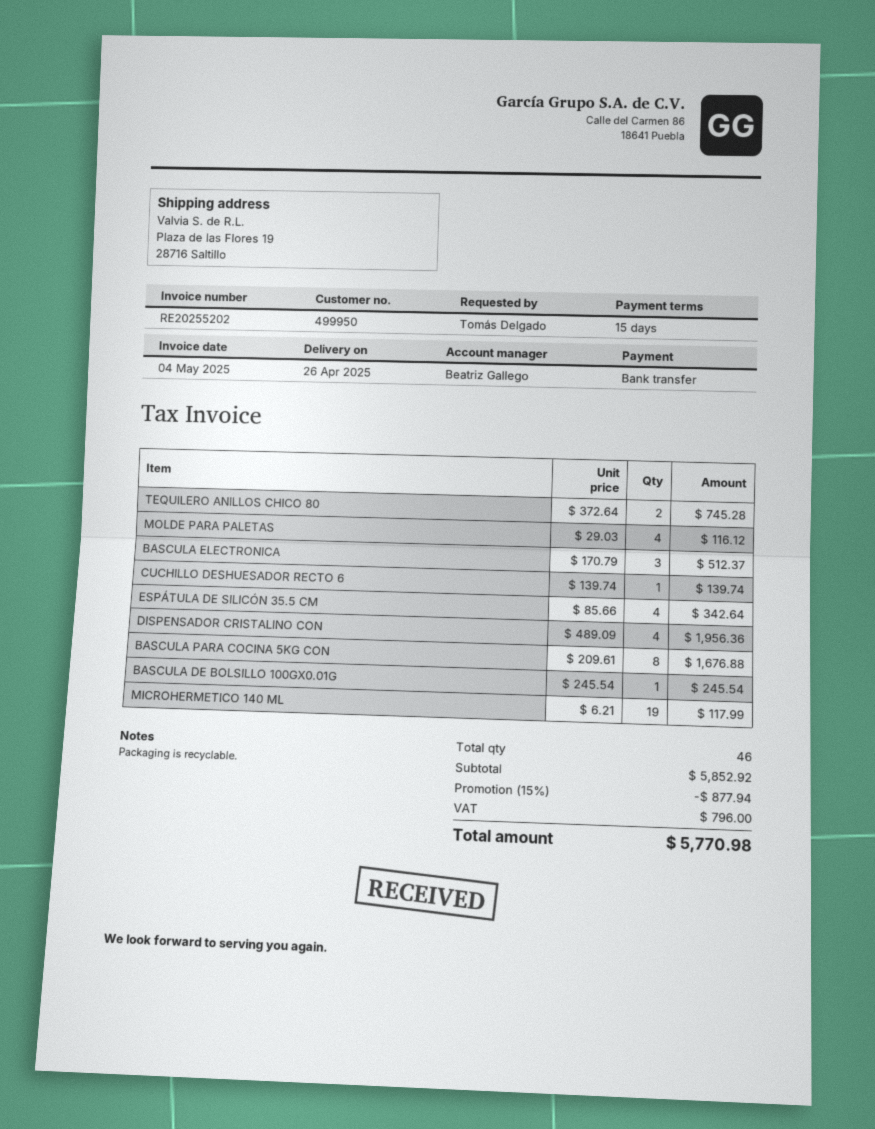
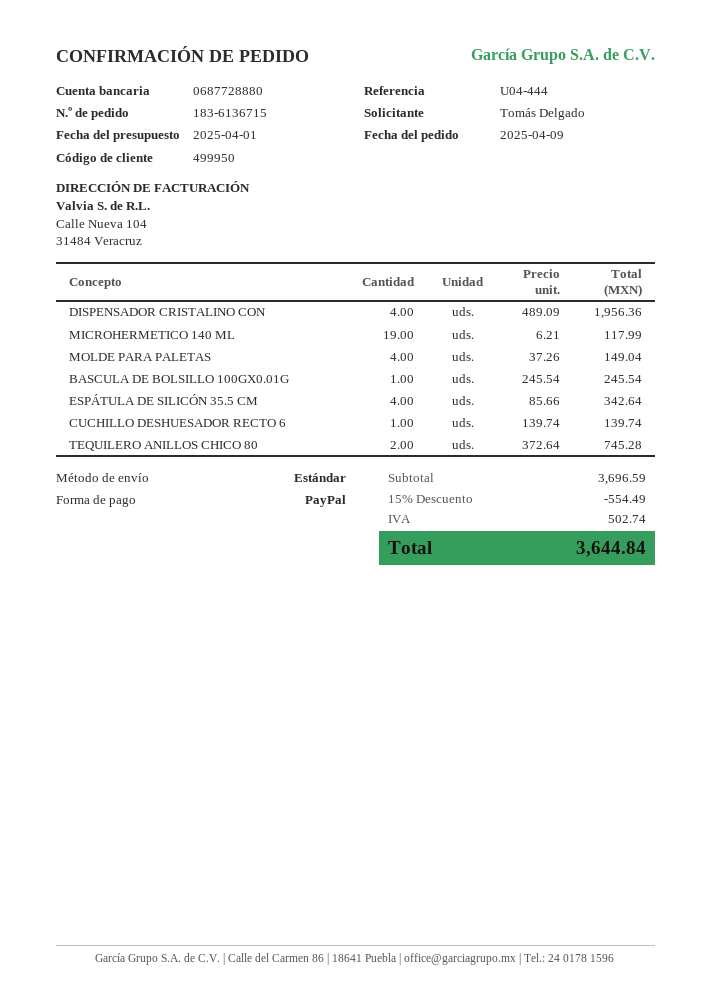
payment method: bank transfer -> PayPal
MOLDE PARA PALETAS: 4 x 29.03 = 116.12 -> 4 x 37.26 = 149.04
BASCULA ELECTRONICA: 3 x 170.79 = 512.37 -> none
BASCULA PARA COCINA 5KG CON: 8 x 209.61 = 1676.88 -> none
subtotal: 5852.92 -> 3696.59
discount: 15% = 877.94 -> 15% = 554.49
tax: 796.00 -> 502.74
total: 5770.98 -> 3644.84

